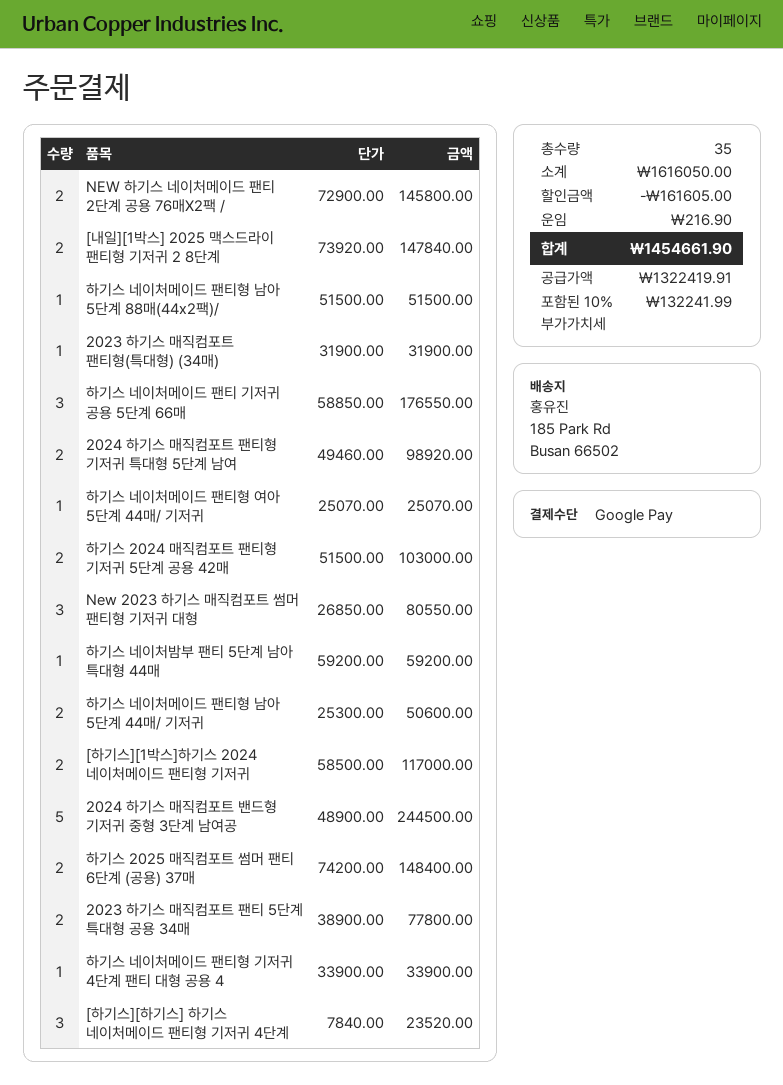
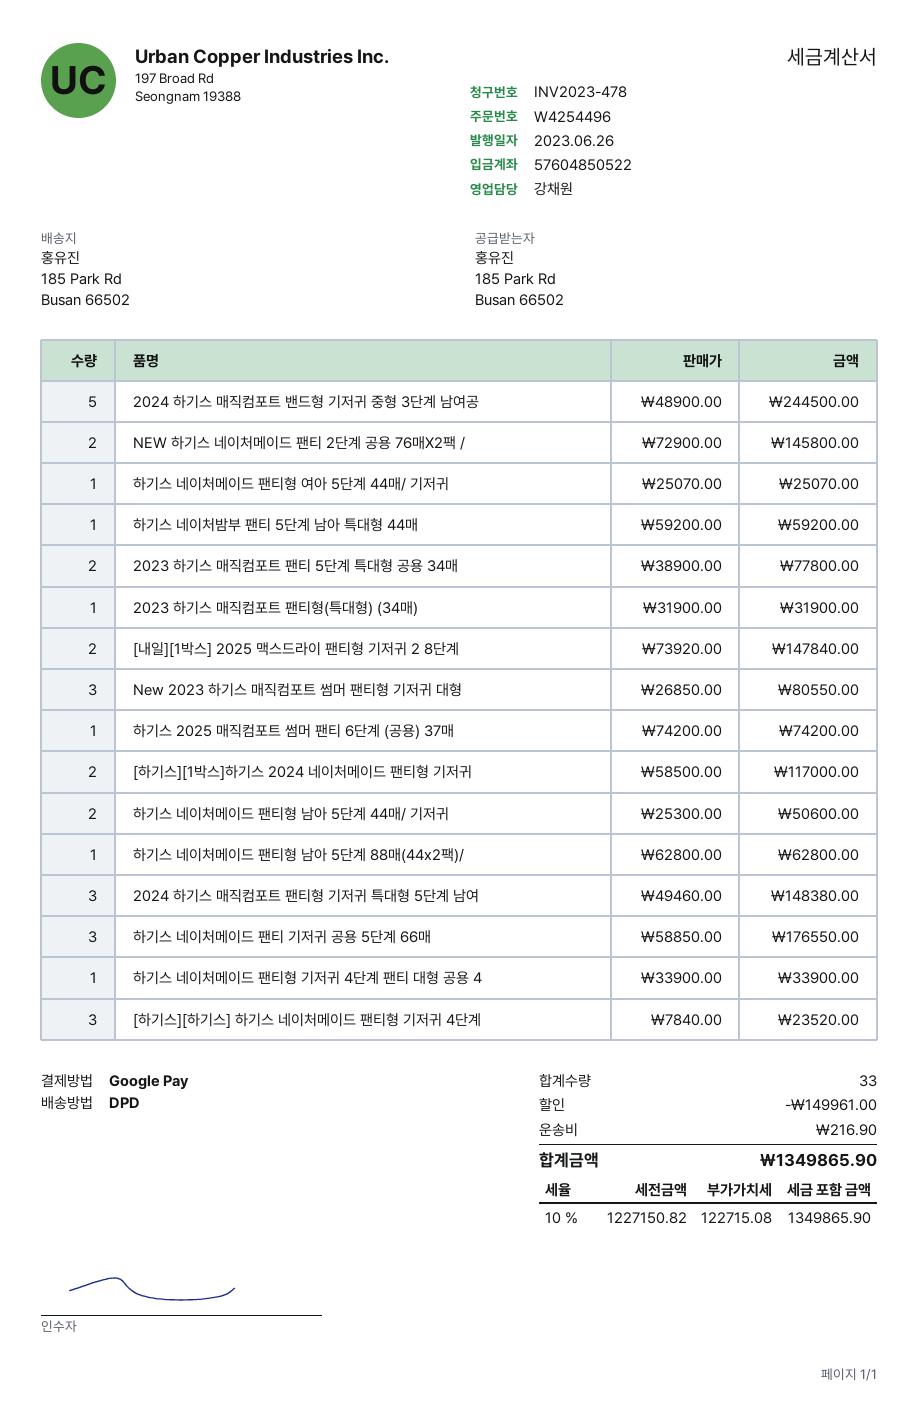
하기스 네이처메이드 팬티형 남아 5단계 88매(44x2팩)/: 1 x 51500.00 = 51500.00 -> 1 x 62800.00 = 62800.00
2024 하기스 매직컴포트 팬티형 기저귀 특대형 5단계 남여: 2 x 49460.00 = 98920.00 -> 3 x 49460.00 = 148380.00
하기스 2024 매직컴포트 팬티형 기저귀 5단계 공용 42매: 2 x 51500.00 = 103000.00 -> none
하기스 2025 매직컴포트 썸머 팬티 6단계 (공용) 37매: 2 x 74200.00 = 148400.00 -> 1 x 74200.00 = 74200.00
total quantity: 35 -> 33
discount: 161605.00 -> 149961.00
net: 1322419.91 -> 1227150.82
tax: 10% = 132241.99 -> 10% = 122715.08
total: 1454661.90 -> 1349865.90

